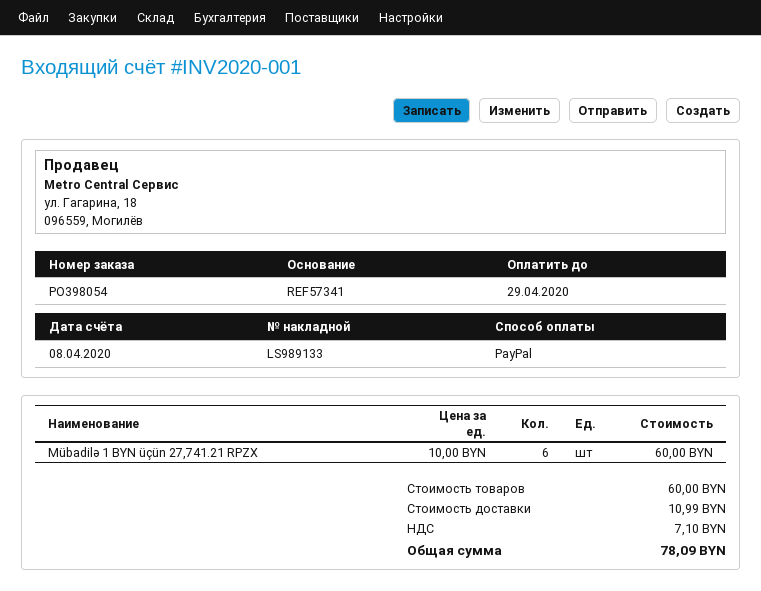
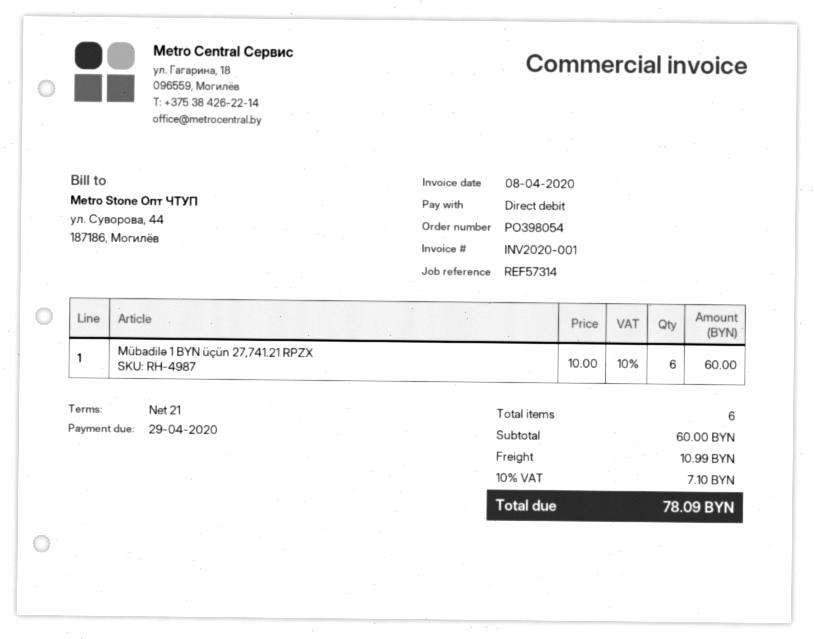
reference: REF57341 -> REF57314
payment method: PayPal -> direct debit

